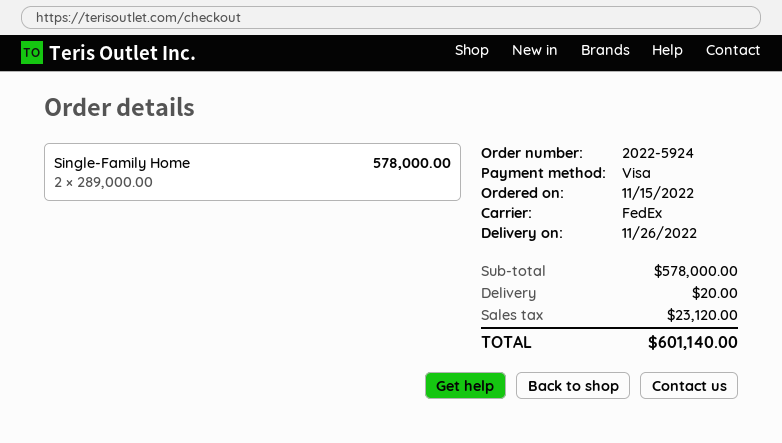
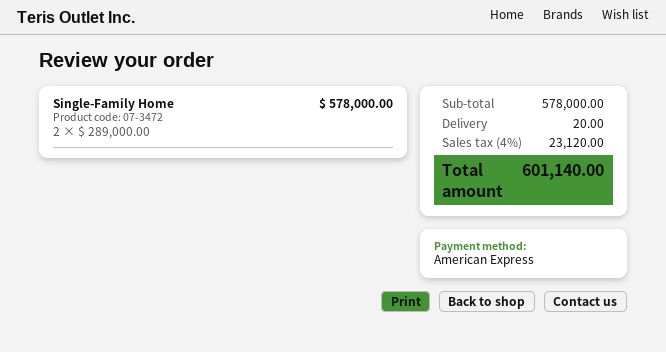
payment method: Visa -> American Express

